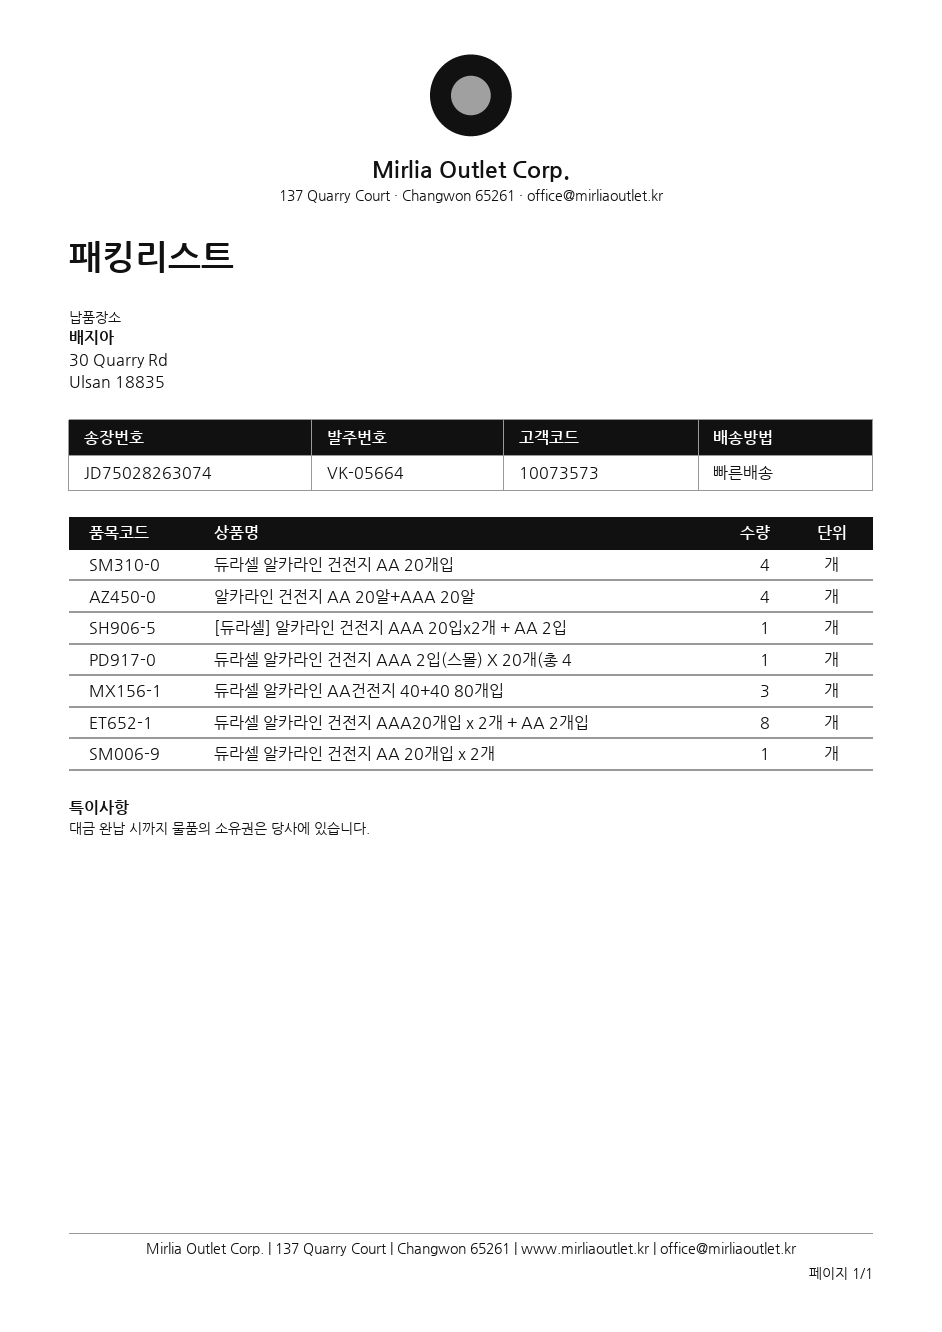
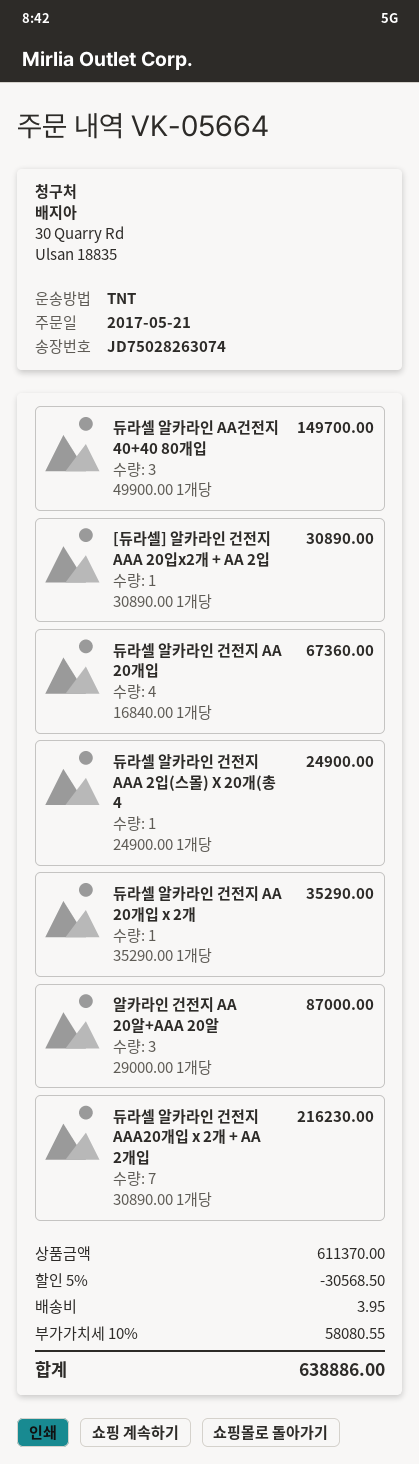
shipping method: express -> TNT
알카라인 건전지 AA 20알+AAA 20알: 4 -> 3
듀라셀 알카라인 건전지 AAA20개입 x 2개 + AA 2개입: 8 -> 7

